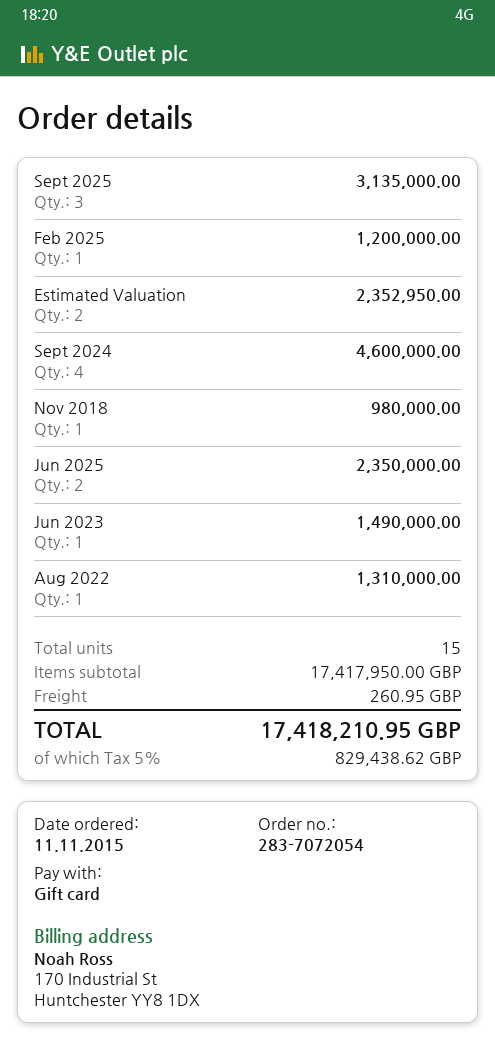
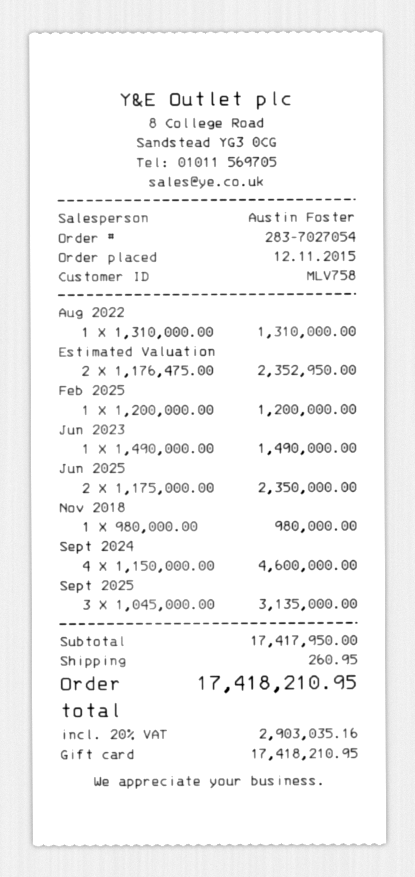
order number: 283-7072054 -> 283-7027054
order date: 2015-11-11 -> 2015-11-12
tax: 5% = 829438.62 -> 20% = 2903035.16

